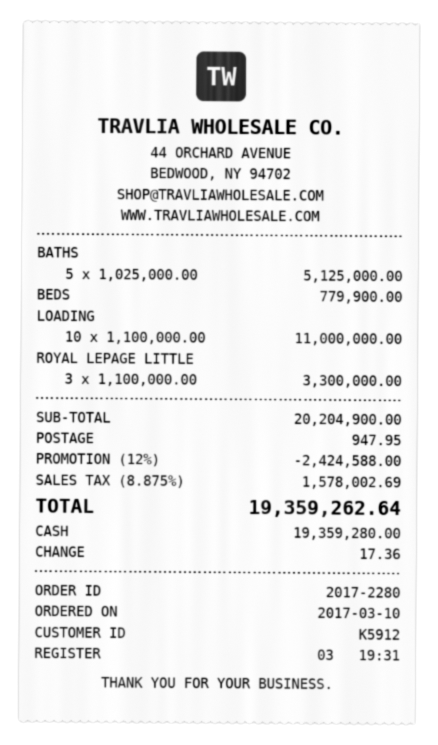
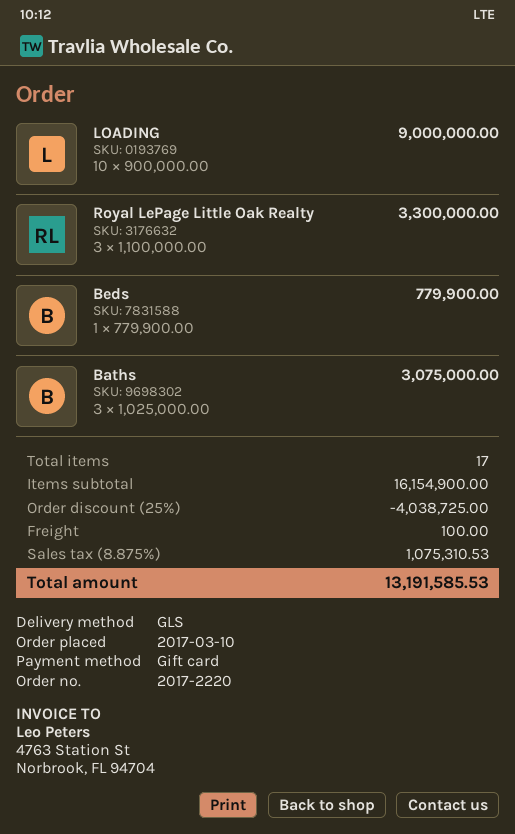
order number: 2017-2280 -> 2017-2220
payment method: cash -> gift card
BATHS: 5 x 1025000.00 = 5125000.00 -> 3 x 1025000.00 = 3075000.00
LOADING: 10 x 1100000.00 = 11000000.00 -> 10 x 900000.00 = 9000000.00
subtotal: 20204900.00 -> 16154900.00
discount: 12% = 2424588.00 -> 25% = 4038725.00
shipping: 947.95 -> 100.00
tax: 8.875% = 1578002.69 -> 8.875% = 1075310.53
total: 19359262.64 -> 13191585.53

